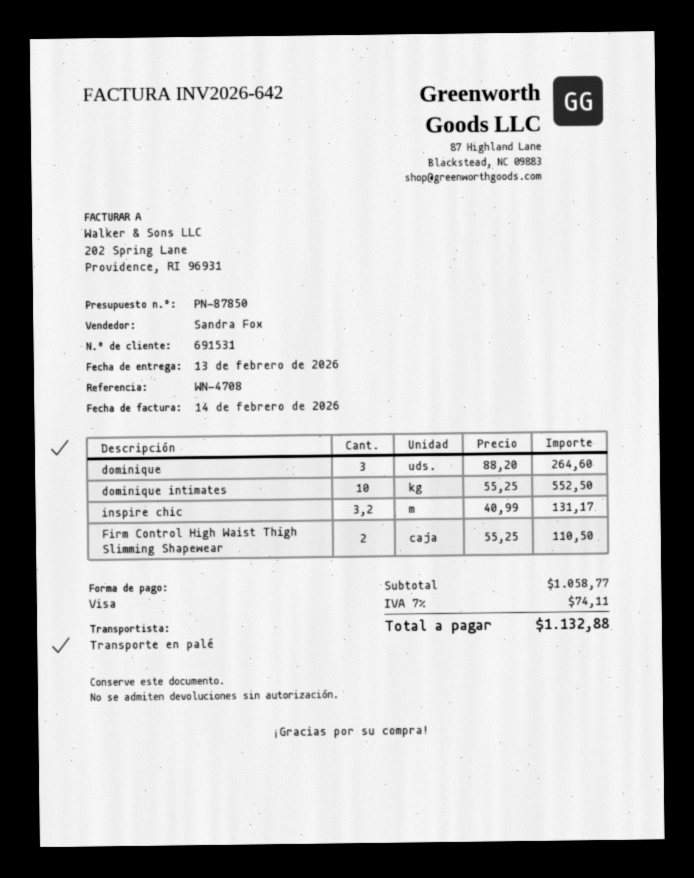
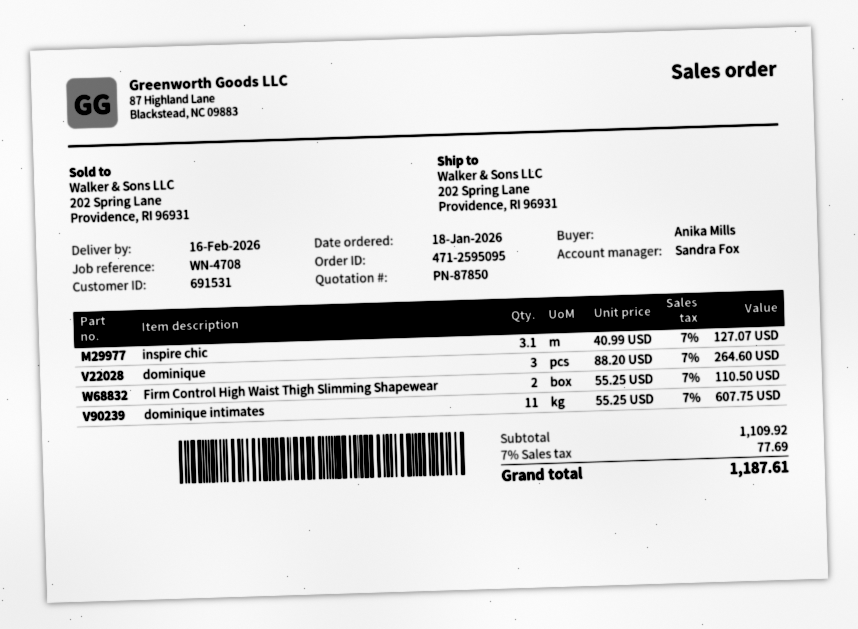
delivery date: 2026-02-13 -> 2026-02-16
dominique intimates: 10 x 55.25 = 552.50 -> 11 x 55.25 = 607.75
inspire chic: 3.2 x 40.99 = 131.17 -> 3.1 x 40.99 = 127.07
subtotal: 1058.77 -> 1109.92
tax: 7% = 74.11 -> 7% = 77.69
total: 1132.88 -> 1187.61

